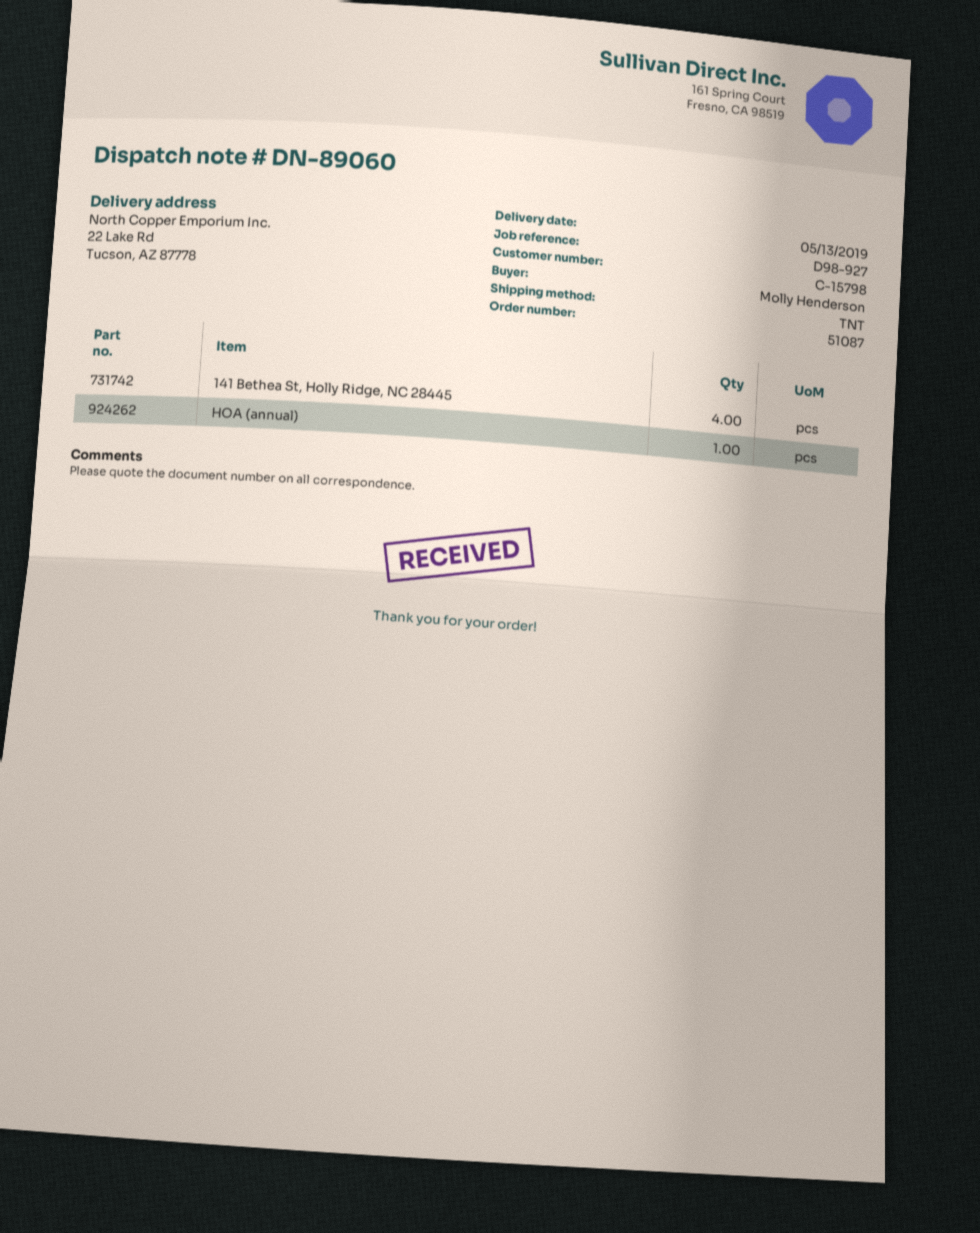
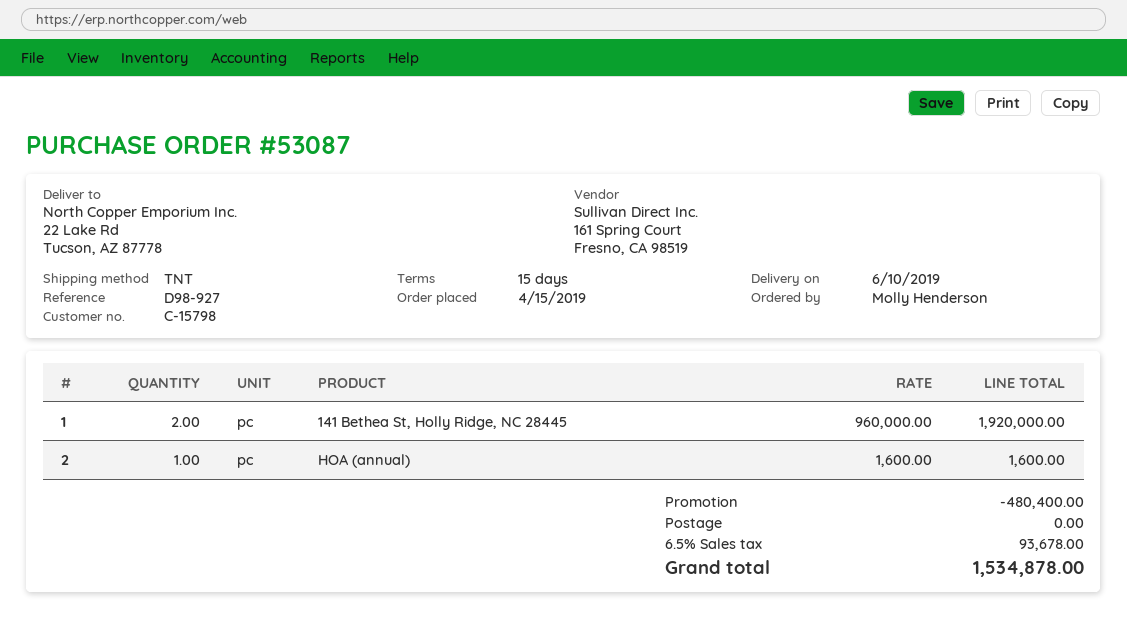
order number: 51087 -> 53087
delivery date: 2019-05-13 -> 2019-06-10
141 Bethea St, Holly Ridge, NC 28445: 4 -> 2

